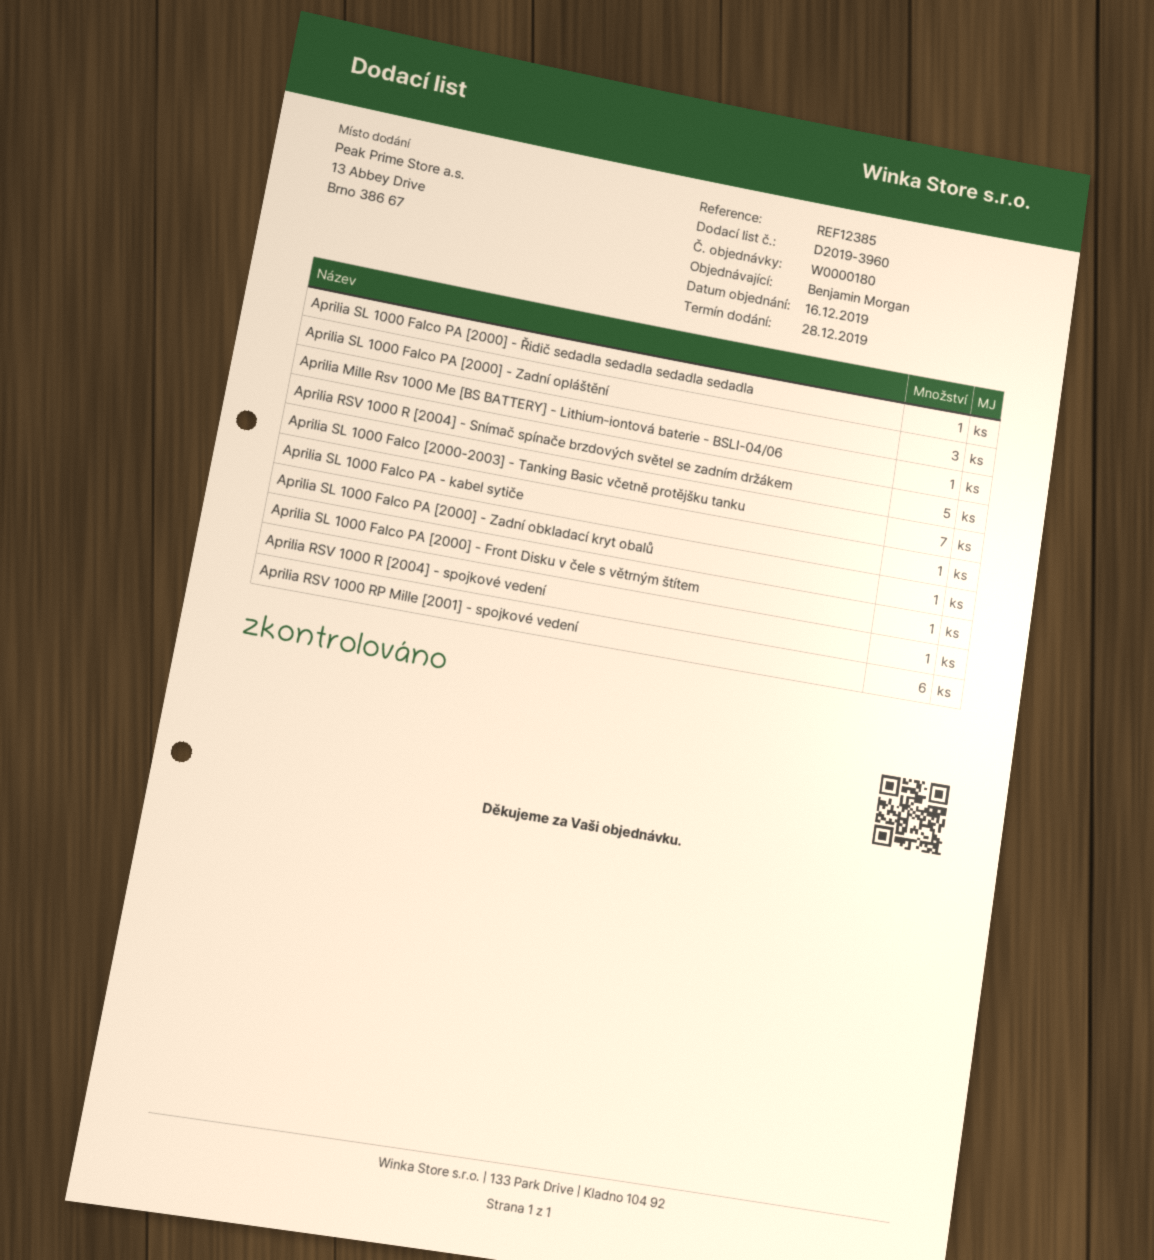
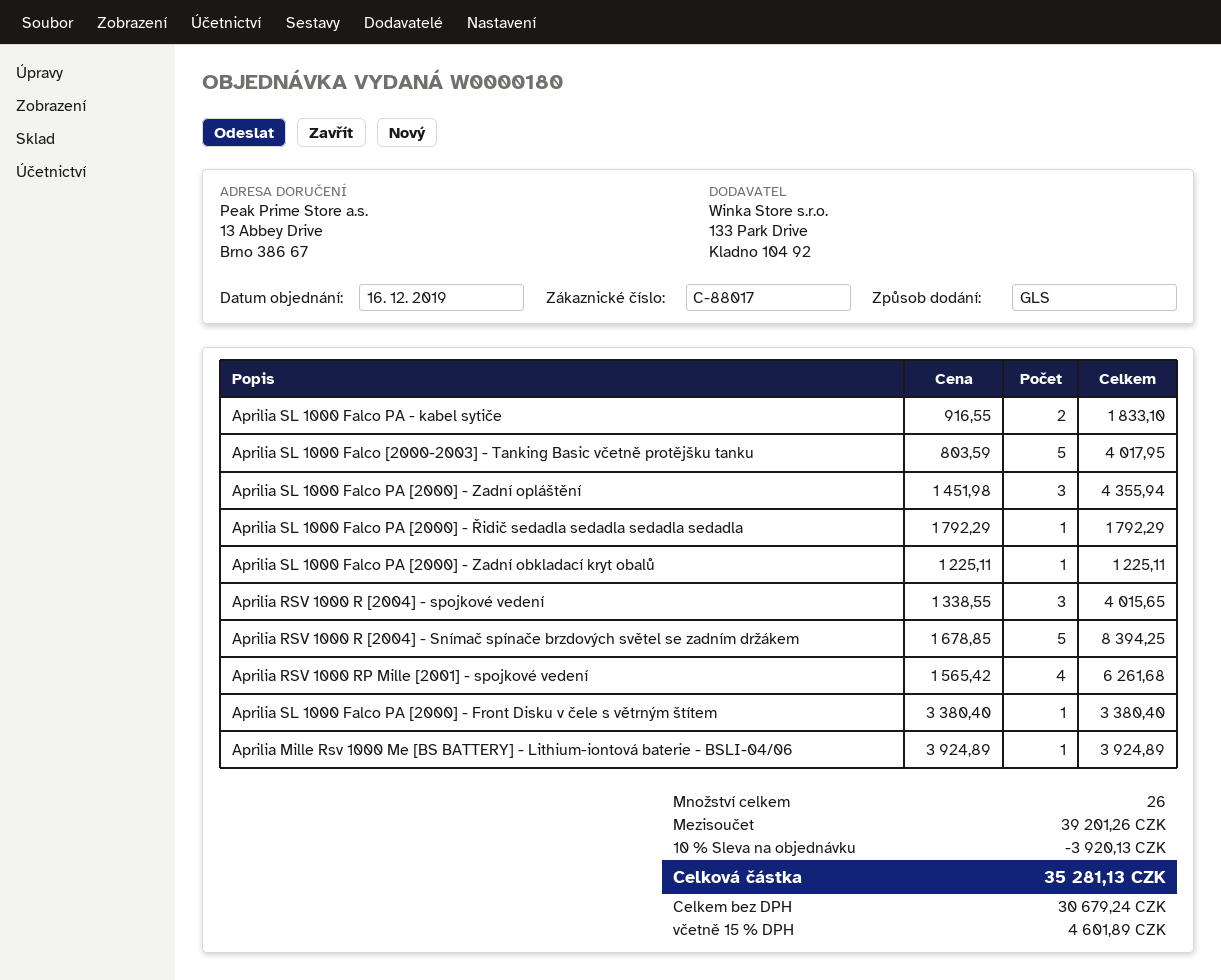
Aprilia SL 1000 Falco [2000-2003] - Tanking Basic včetně protějšku tanku: 7 -> 5
Aprilia SL 1000 Falco PA - kabel sytiče: 1 -> 2
Aprilia RSV 1000 R [2004] - spojkové vedení: 1 -> 3
Aprilia RSV 1000 RP Mille [2001] - spojkové vedení: 6 -> 4

